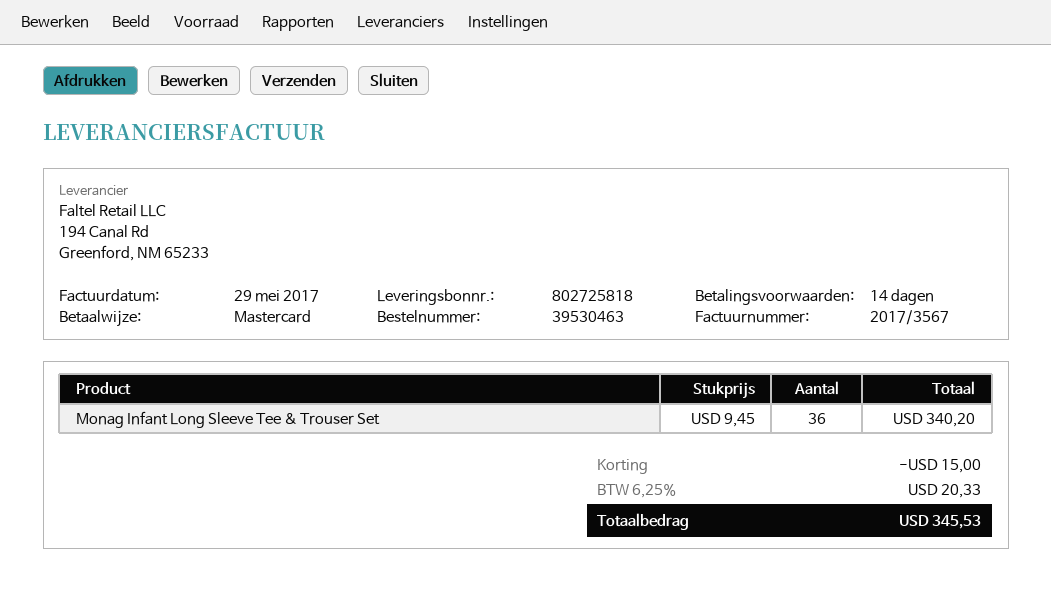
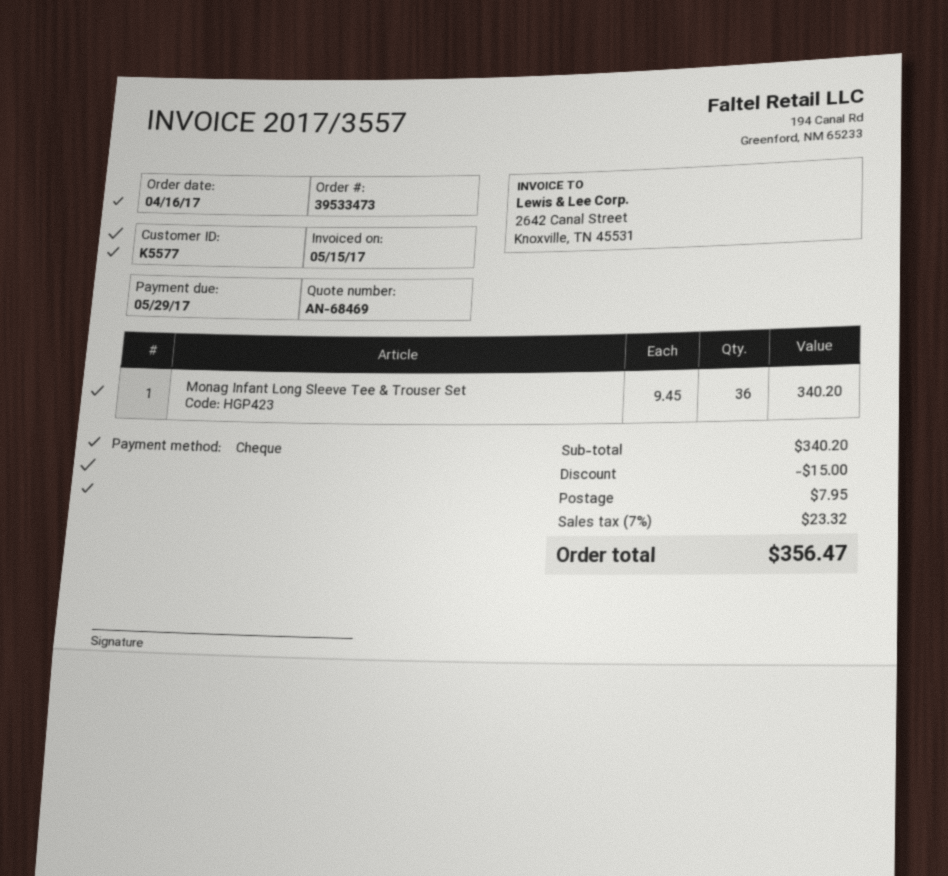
order number: 39530463 -> 39533473
invoice number: 2017/3567 -> 2017/3557
invoice date: 2017-05-29 -> 2017-05-15
payment method: Mastercard -> cheque
shipping: none -> 7.95
tax: 6.25% = 20.33 -> 7% = 23.32
total: 345.53 -> 356.47

